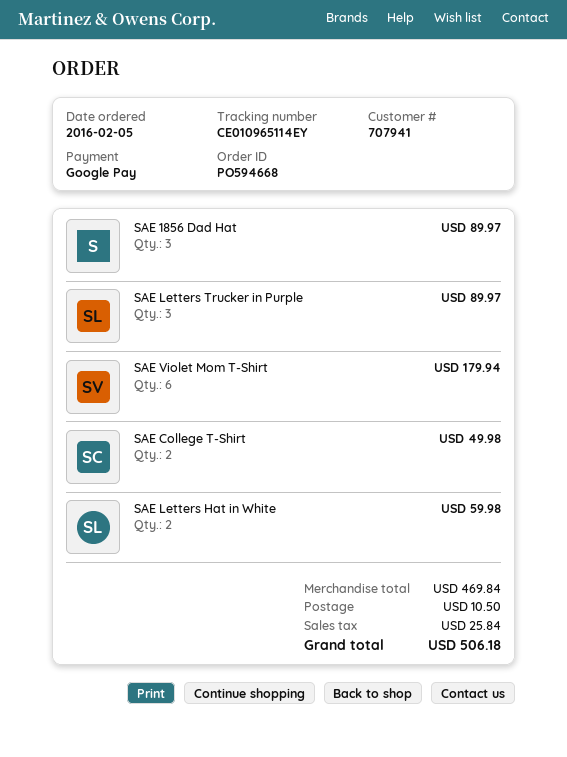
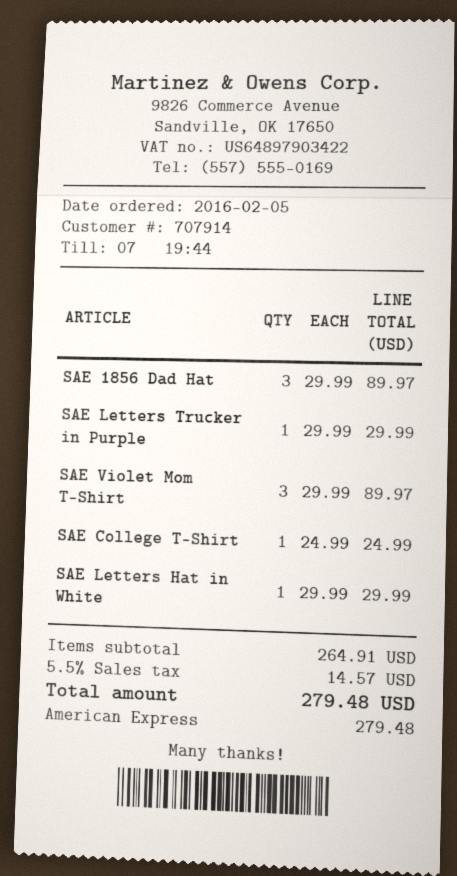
customer number: 707941 -> 707914
payment method: Google Pay -> American Express
SAE Letters Trucker in Purple: 3 for 89.97 -> 1 for 29.99
SAE Violet Mom T-Shirt: 6 for 179.94 -> 3 for 89.97
SAE College T-Shirt: 2 for 49.98 -> 1 for 24.99
SAE Letters Hat in White: 2 for 59.98 -> 1 for 29.99
subtotal: 469.84 -> 264.91
shipping: 10.50 -> none
tax: 25.84 -> 14.57
total: 506.18 -> 279.48

